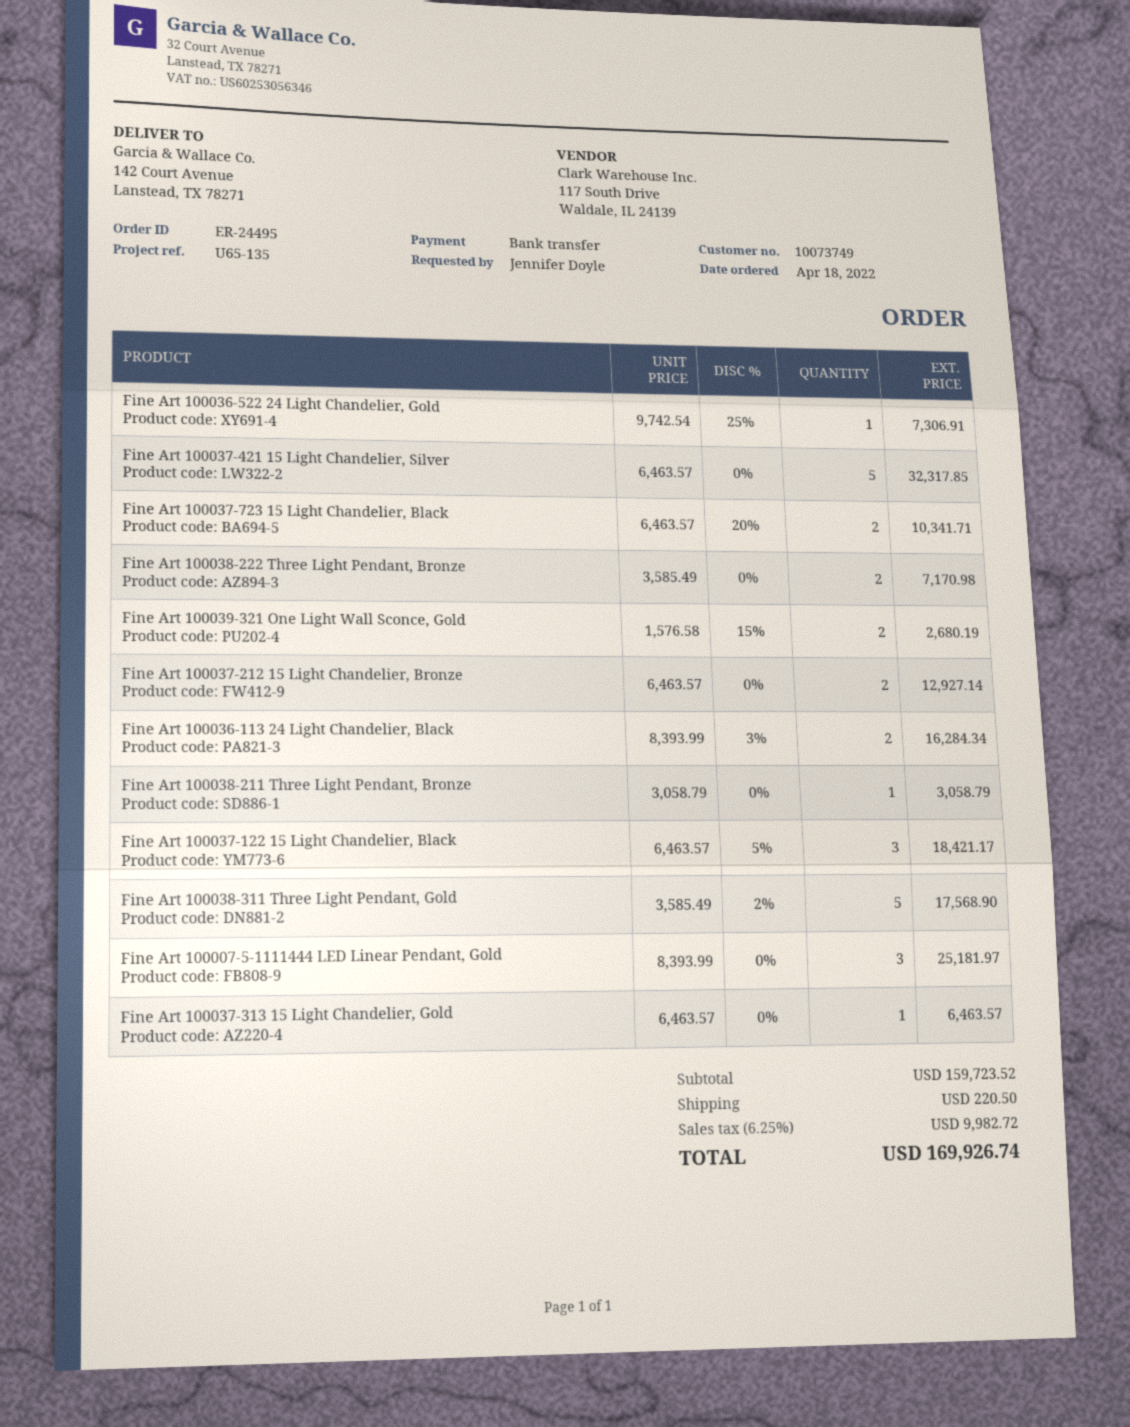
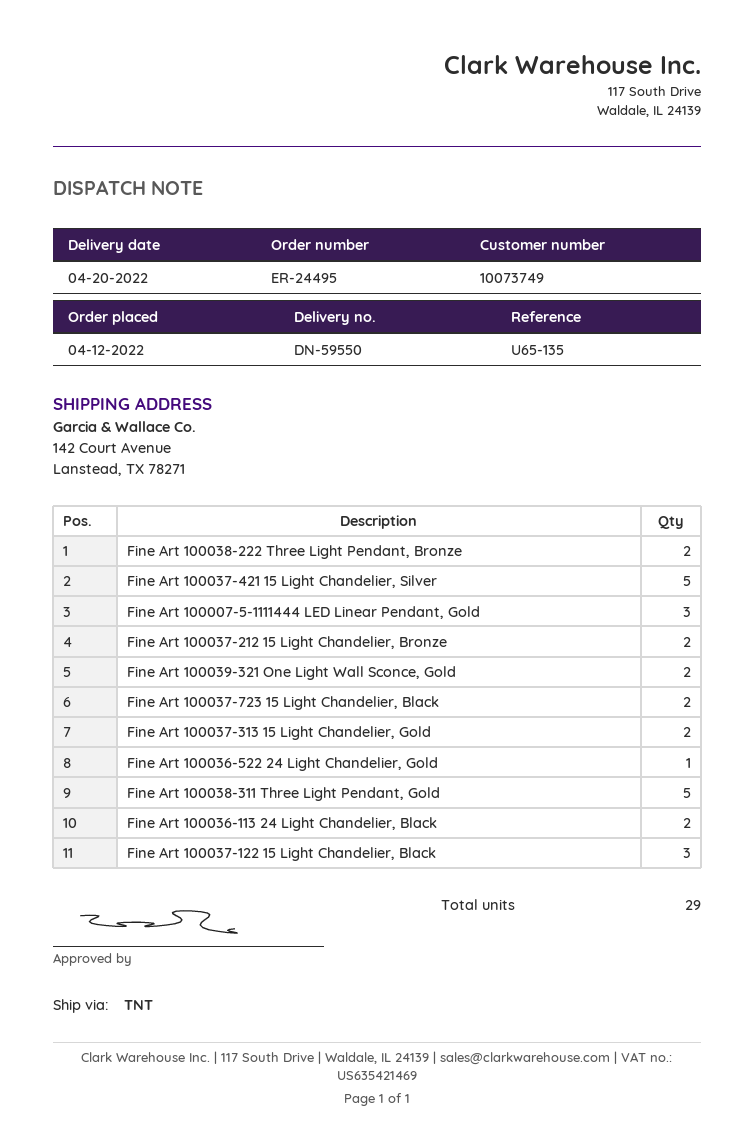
order date: 2022-04-18 -> 2022-04-12
Fine Art 100038-211 Three Light Pendant, Bronze: 1 -> none
Fine Art 100037-313 15 Light Chandelier, Gold: 1 -> 2

